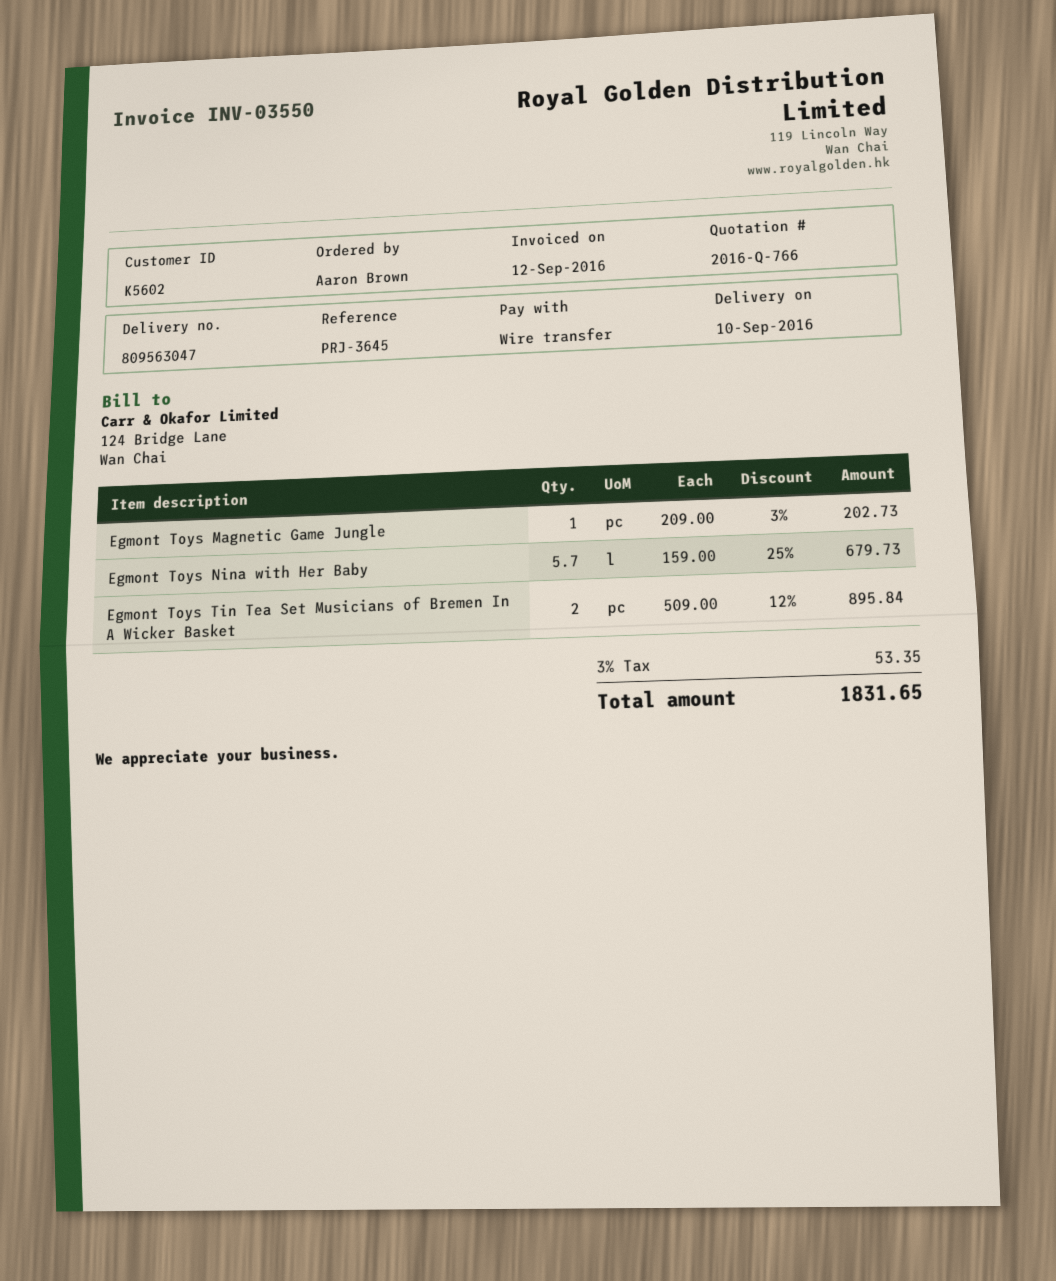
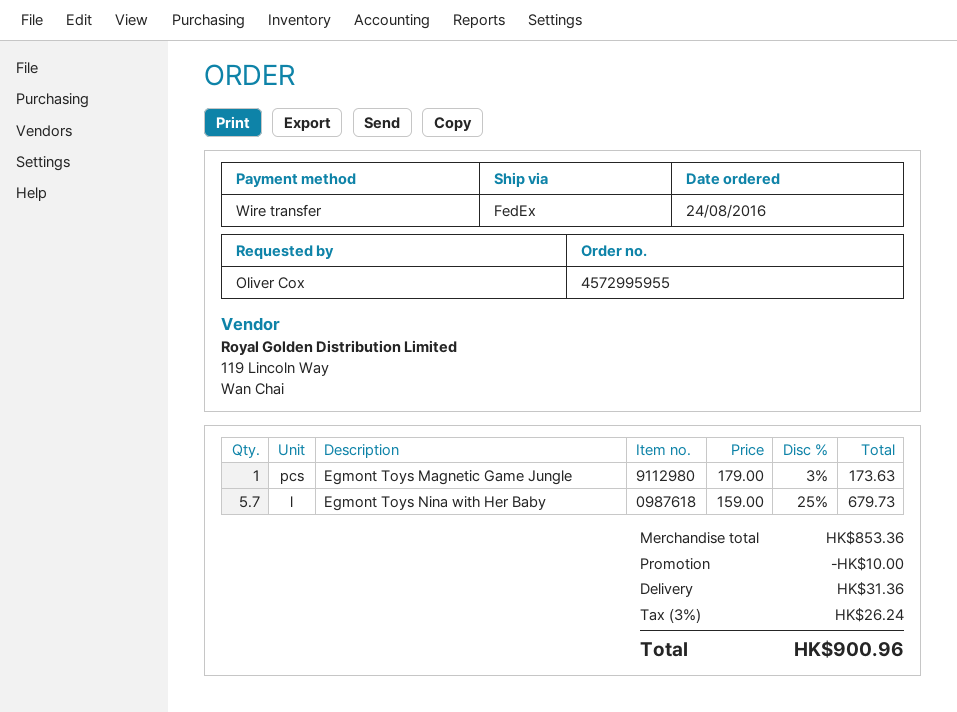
ordered by: Aaron Brown -> Oliver Cox
Egmont Toys Magnetic Game Jungle: 1 x 209.00 - 3% = 202.73 -> 1 x 179.00 - 3% = 173.63
Egmont Toys Tin Tea Set Musicians of Bremen In A Wicker Basket: 2 x 509.00 - 12% = 895.84 -> none
discount: none -> 10.00
shipping: none -> 31.36
tax: 3% = 53.35 -> 3% = 26.24
total: 1831.65 -> 900.96

